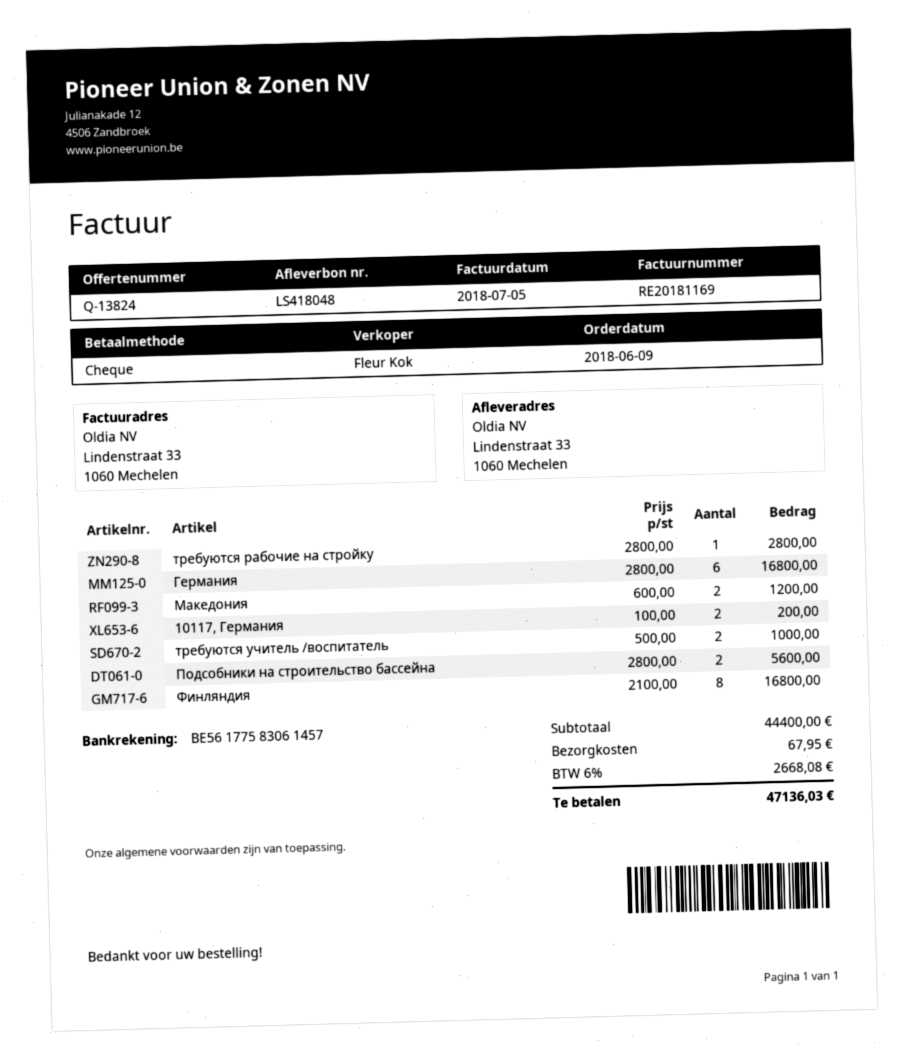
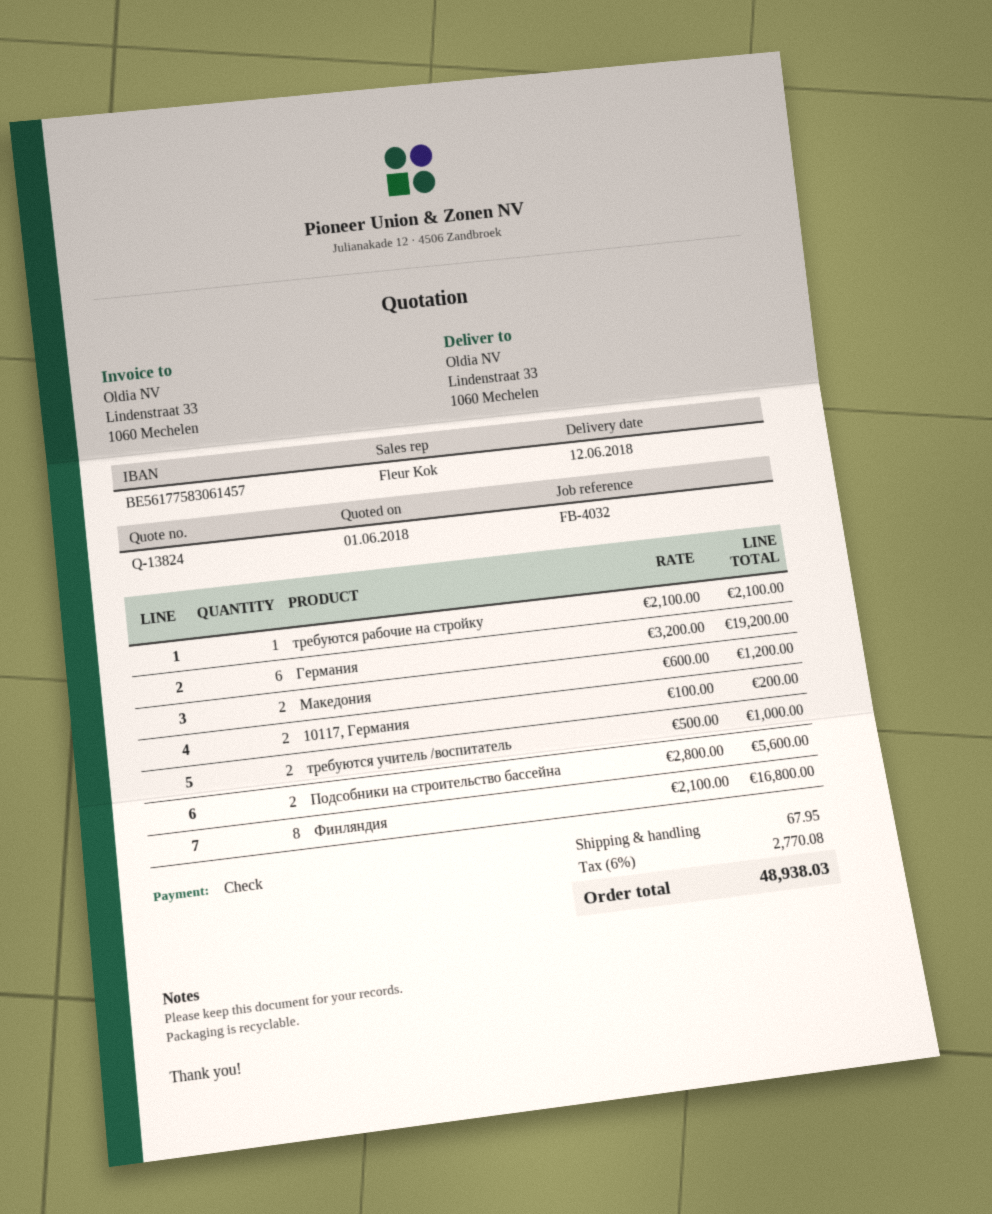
требуются рабочие на стройку: 1 x 2800.00 = 2800.00 -> 1 x 2100.00 = 2100.00
Германия: 6 x 2800.00 = 16800.00 -> 6 x 3200.00 = 19200.00
tax: 6% = 2668.08 -> 6% = 2770.08
total: 47136.03 -> 48938.03

